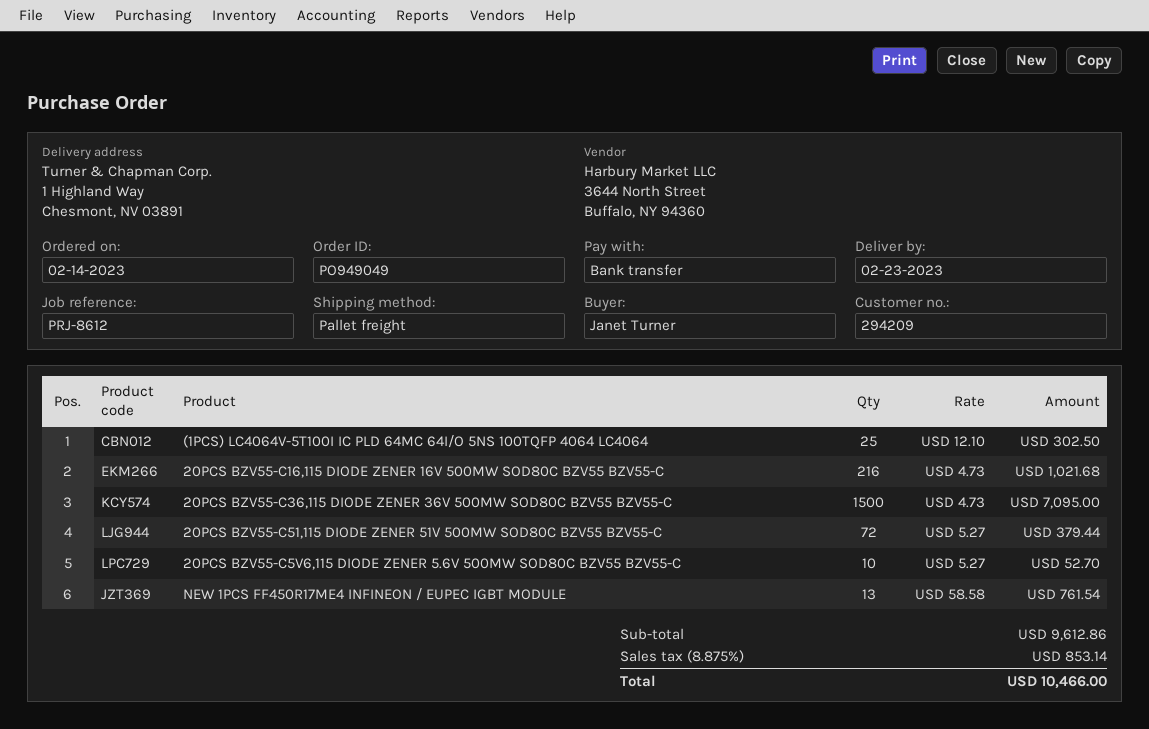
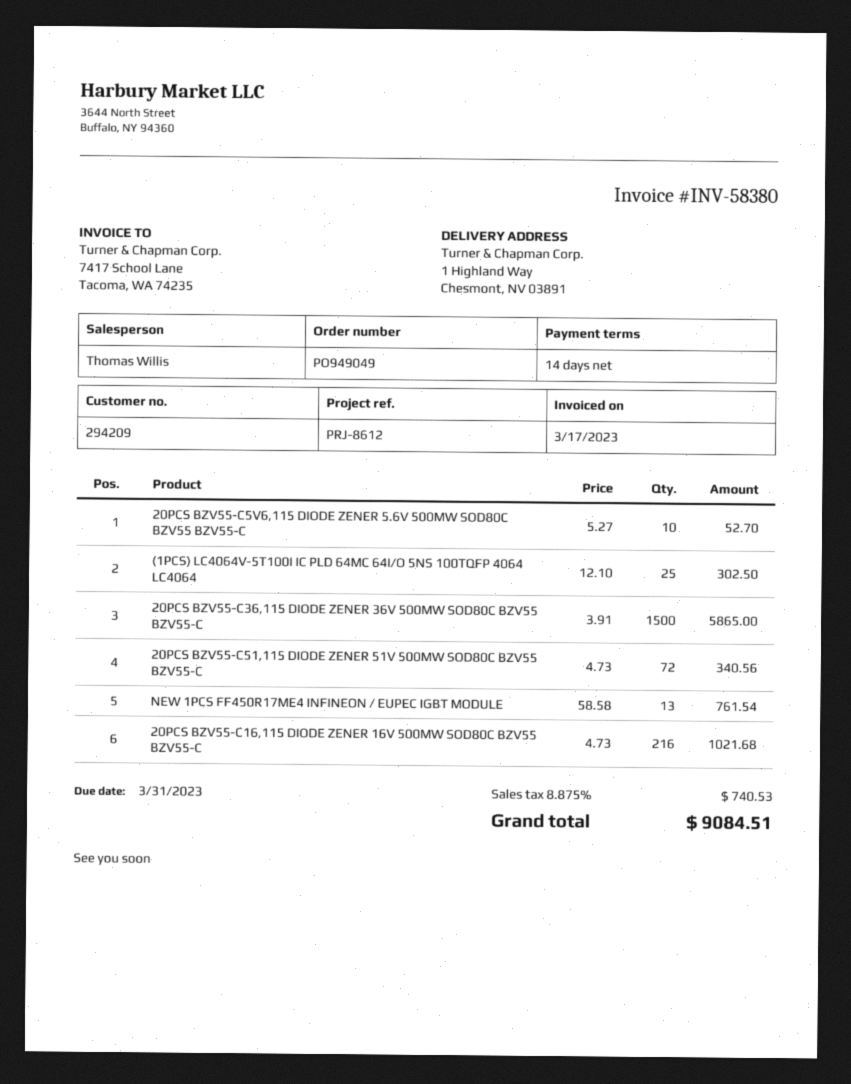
20PCS BZV55-C36,115 DIODE ZENER 36V 500MW SOD80C BZV55 BZV55-C: 1500 x 4.73 = 7095.00 -> 1500 x 3.91 = 5865.00
20PCS BZV55-C51,115 DIODE ZENER 51V 500MW SOD80C BZV55 BZV55-C: 72 x 5.27 = 379.44 -> 72 x 4.73 = 340.56
tax: 8.875% = 853.14 -> 8.875% = 740.53
total: 10466.00 -> 9084.51

